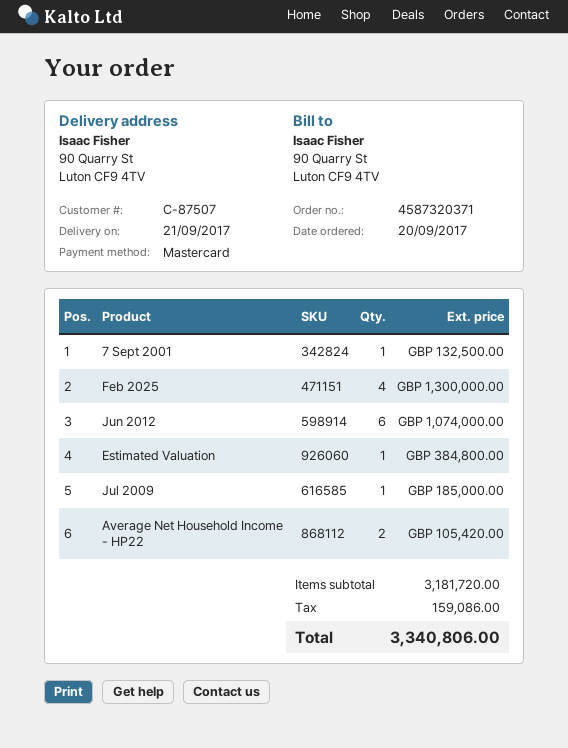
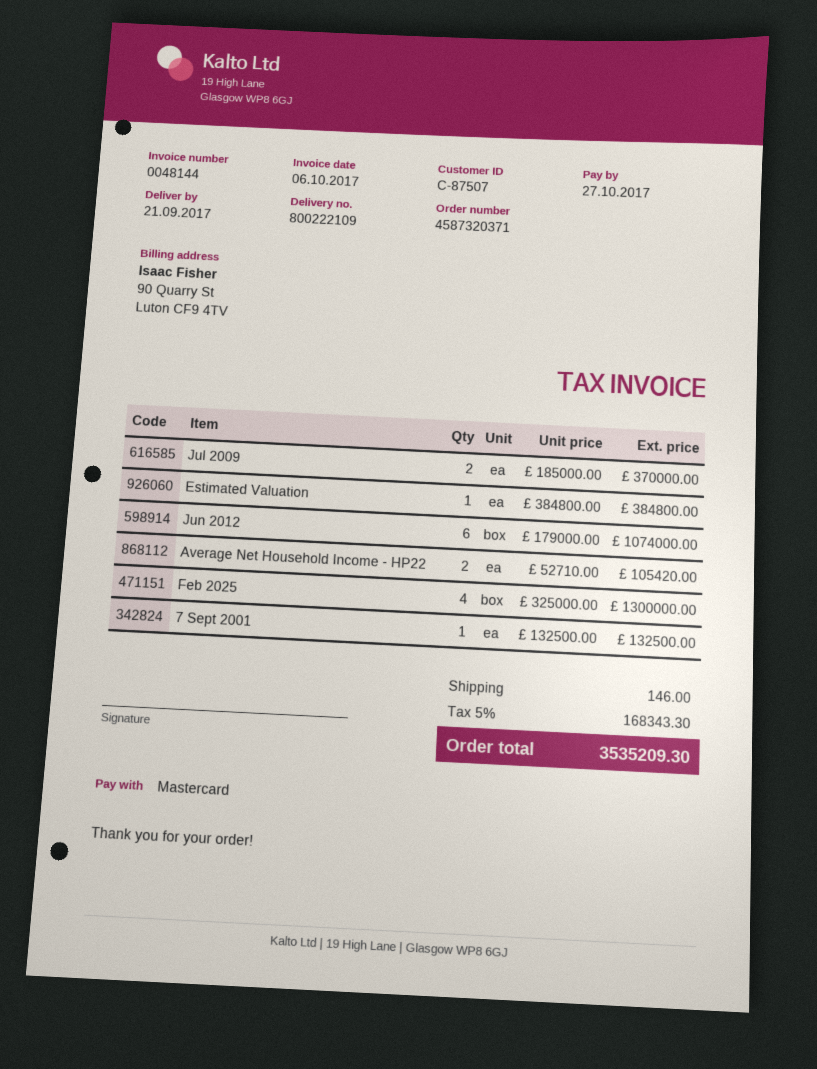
Jul 2009: 1 for 185000.00 -> 2 for 370000.00
shipping: none -> 146.00
tax: 159086.00 -> 168343.30
total: 3340806.00 -> 3535209.30

